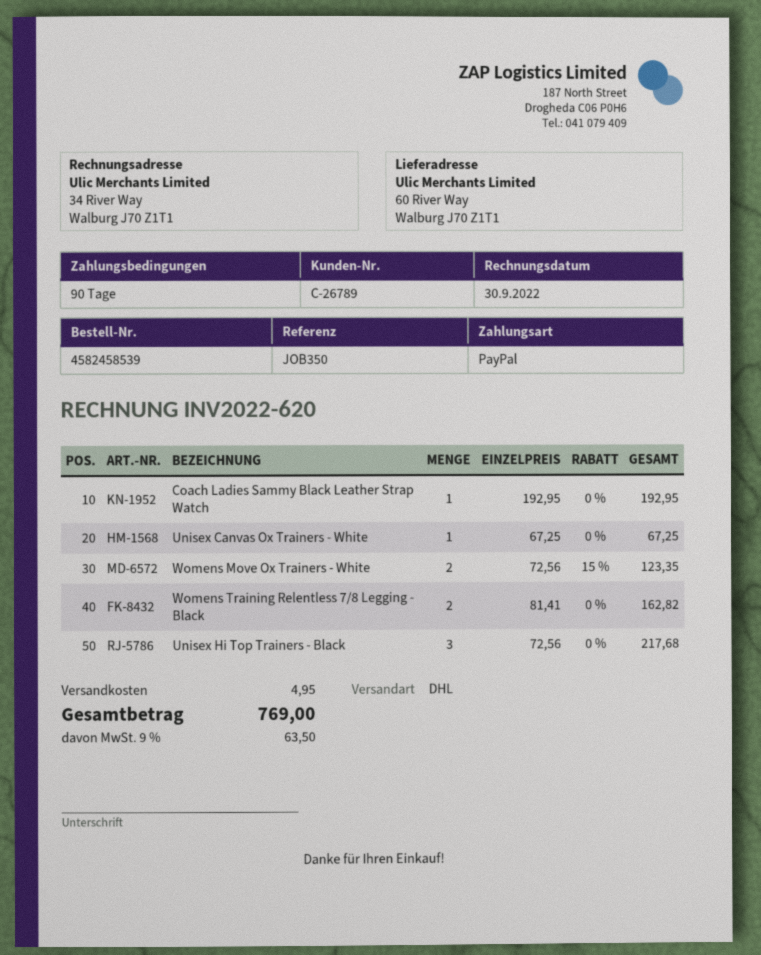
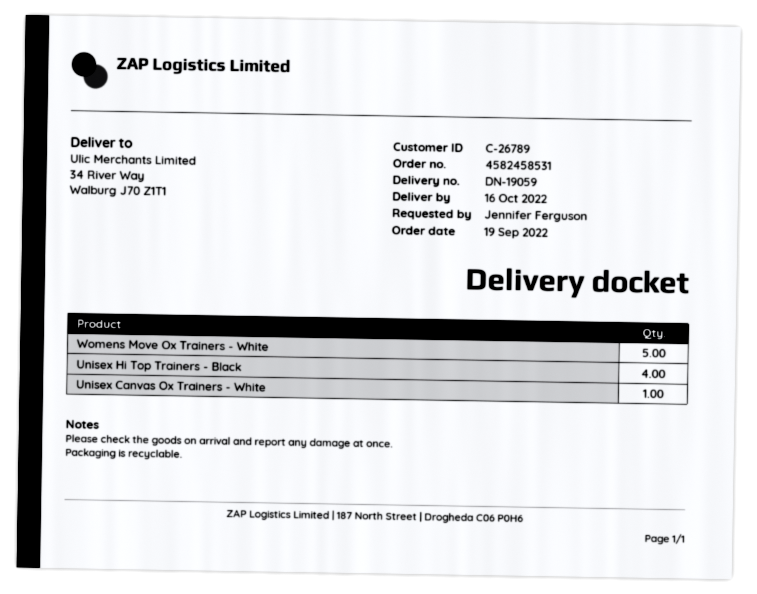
order number: 4582458539 -> 4582458531
ship to: 60 River Way, Walburg J70 Z1T1 -> 34 River Way, Walburg J70 Z1T1
Coach Ladies Sammy Black Leather Strap Watch: 1 -> none
Womens Move Ox Trainers - White: 2 -> 5
Womens Training Relentless 7/8 Legging - Black: 2 -> none
Unisex Hi Top Trainers - Black: 3 -> 4

